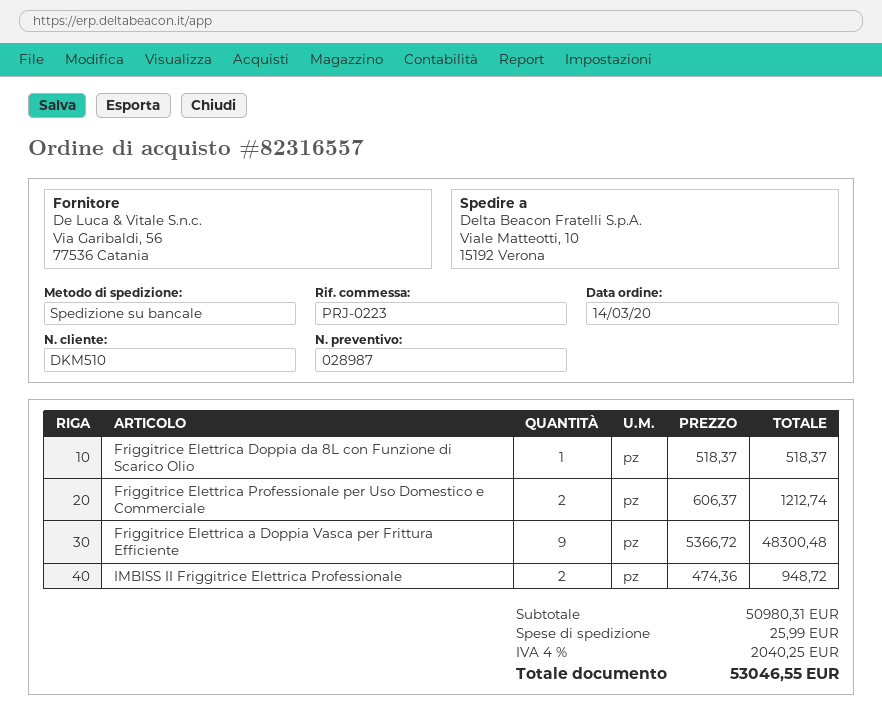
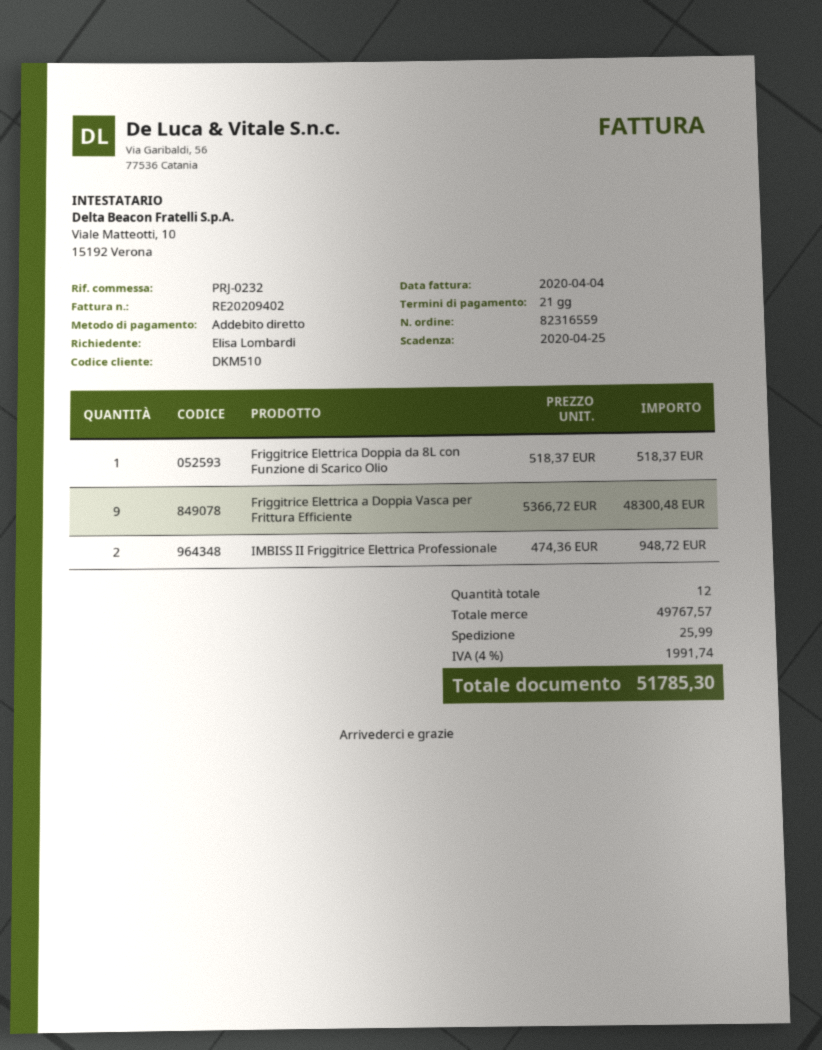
order number: 82316557 -> 82316559
reference: PRJ-0223 -> PRJ-0232
Friggitrice Elettrica Professionale per Uso Domestico e Commerciale: 2 x 606.37 = 1212.74 -> none
subtotal: 50980.31 -> 49767.57
tax: 4% = 2040.25 -> 4% = 1991.74
total: 53046.55 -> 51785.30

